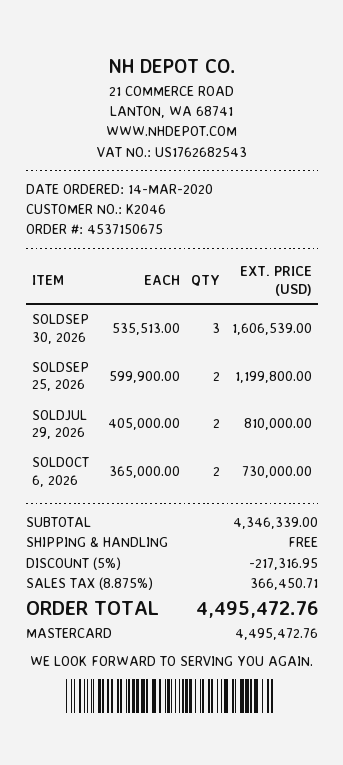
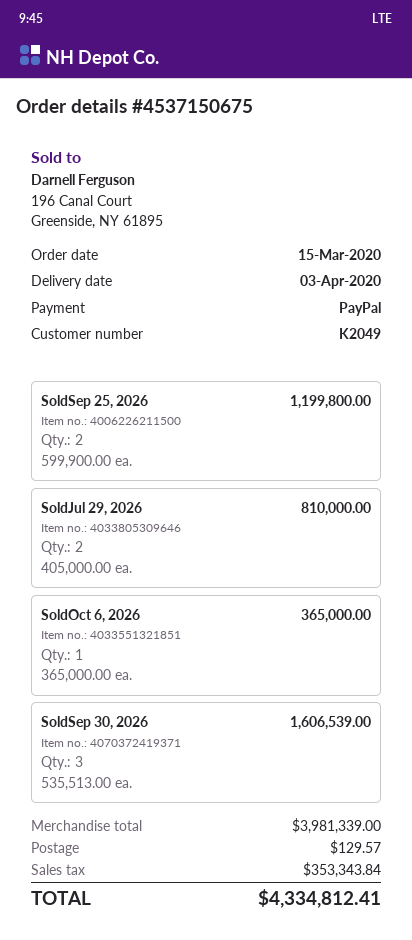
order date: 2020-03-14 -> 2020-03-15
customer number: K2046 -> K2049
payment method: Mastercard -> PayPal
SOLDOCT 6, 2026: 2 x 365000.00 = 730000.00 -> 1 x 365000.00 = 365000.00
subtotal: 4346339.00 -> 3981339.00
discount: 5% = 217316.95 -> none
shipping: 0.00 -> 129.57
tax: 366450.71 -> 353343.84
total: 4495472.76 -> 4334812.41

